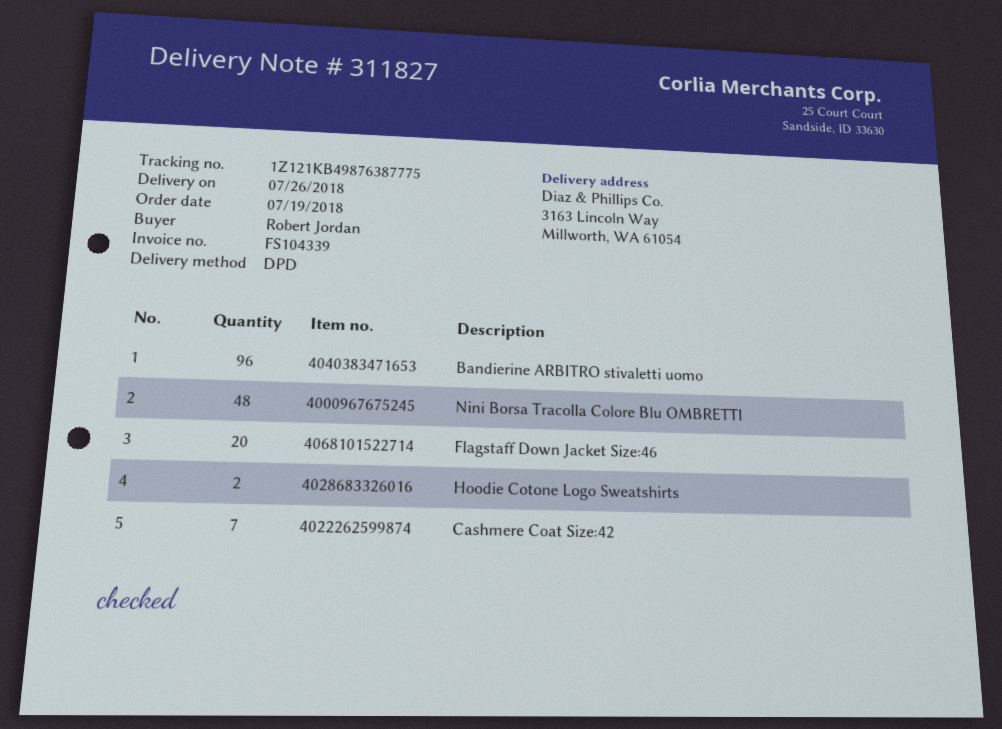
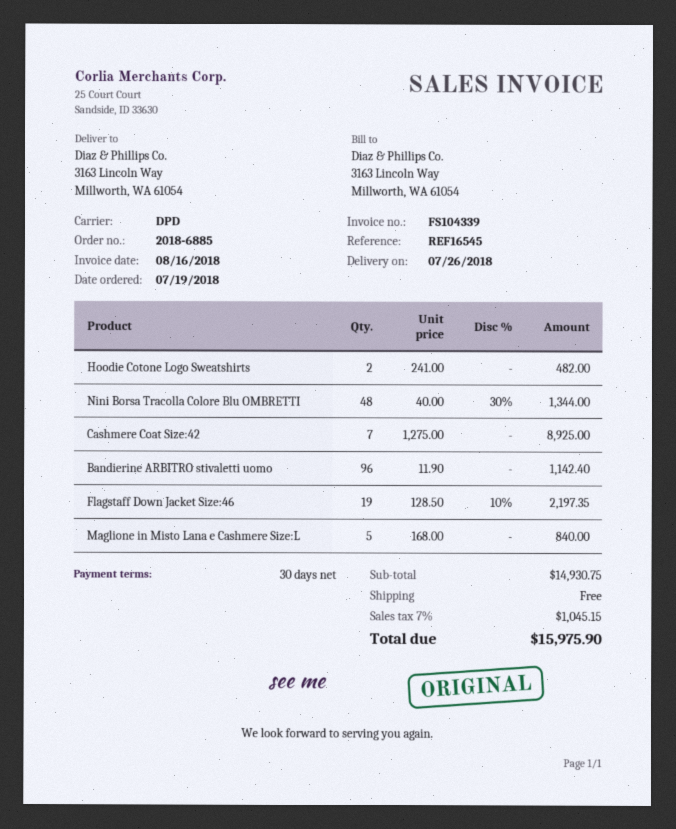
Flagstaff Down Jacket Size:46: 20 -> 19
Maglione in Misto Lana e Cashmere Size:L: none -> 5

